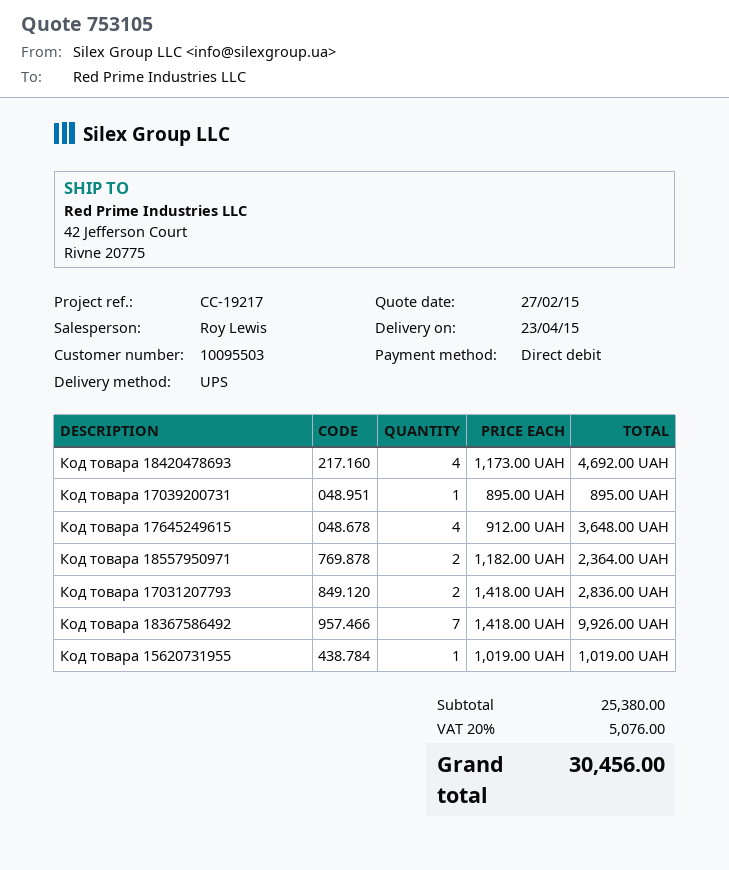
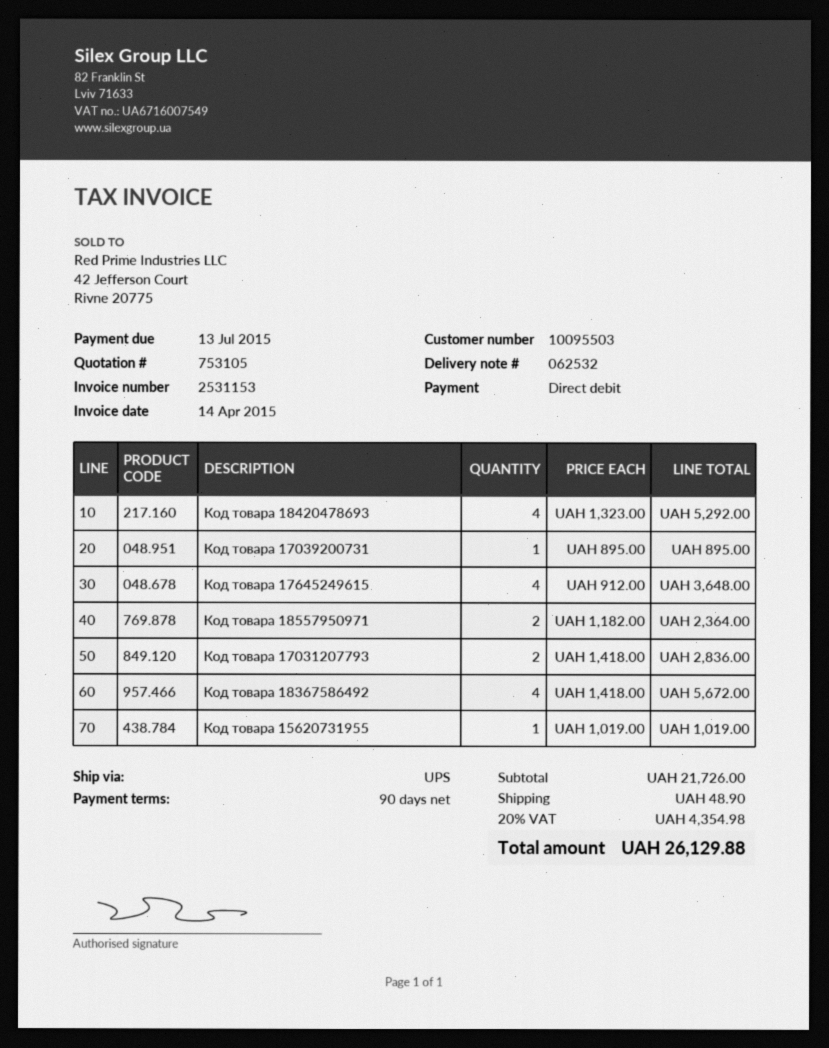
Код товара 18420478693: 4 x 1173.00 = 4692.00 -> 4 x 1323.00 = 5292.00
Код товара 18367586492: 7 x 1418.00 = 9926.00 -> 4 x 1418.00 = 5672.00
subtotal: 25380.00 -> 21726.00
shipping: none -> 48.90
tax: 20% = 5076.00 -> 20% = 4354.98
total: 30456.00 -> 26129.88

